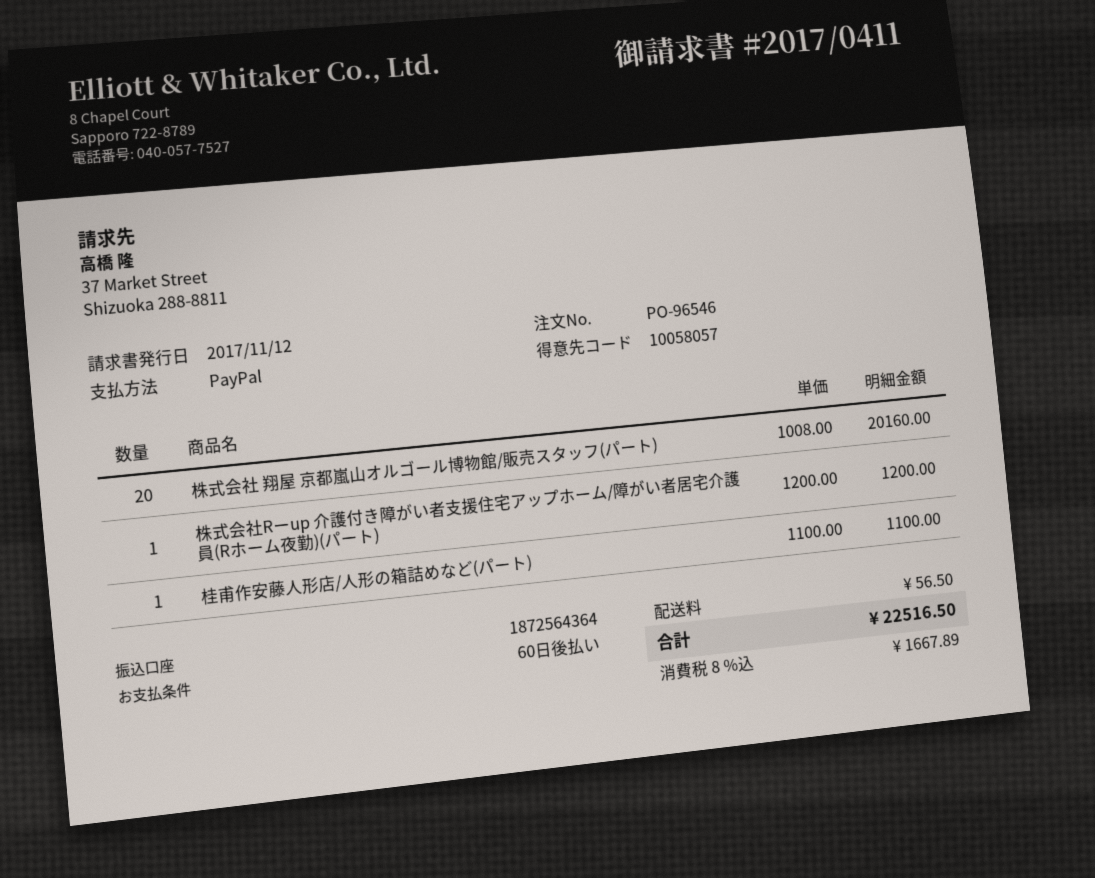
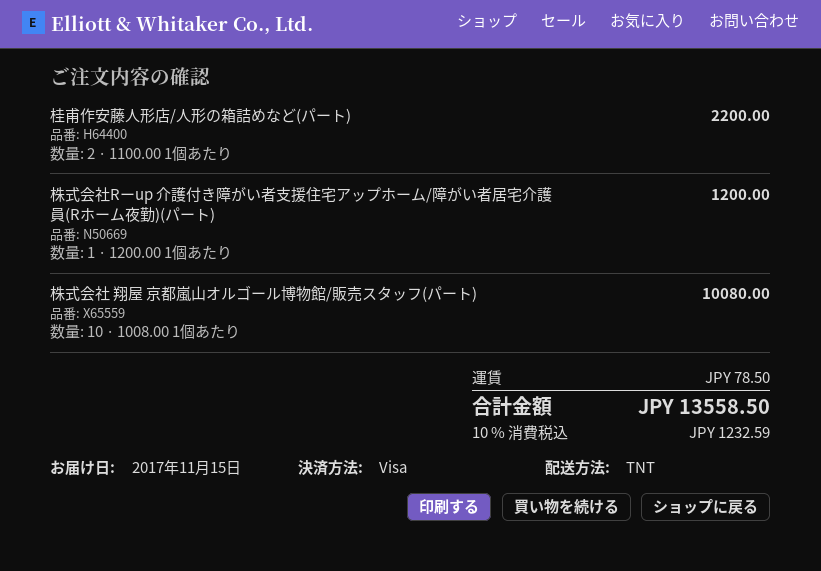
payment method: PayPal -> Visa
株式会社 翔屋 京都嵐山オルゴール博物館/販売スタッフ(パート): 20 x 1008.00 = 20160.00 -> 10 x 1008.00 = 10080.00
桂甫作安藤人形店/人形の箱詰めなど(パート): 1 x 1100.00 = 1100.00 -> 2 x 1100.00 = 2200.00
shipping: 56.50 -> 78.50
tax: 8% = 1667.89 -> 10% = 1232.59
total: 22516.50 -> 13558.50

